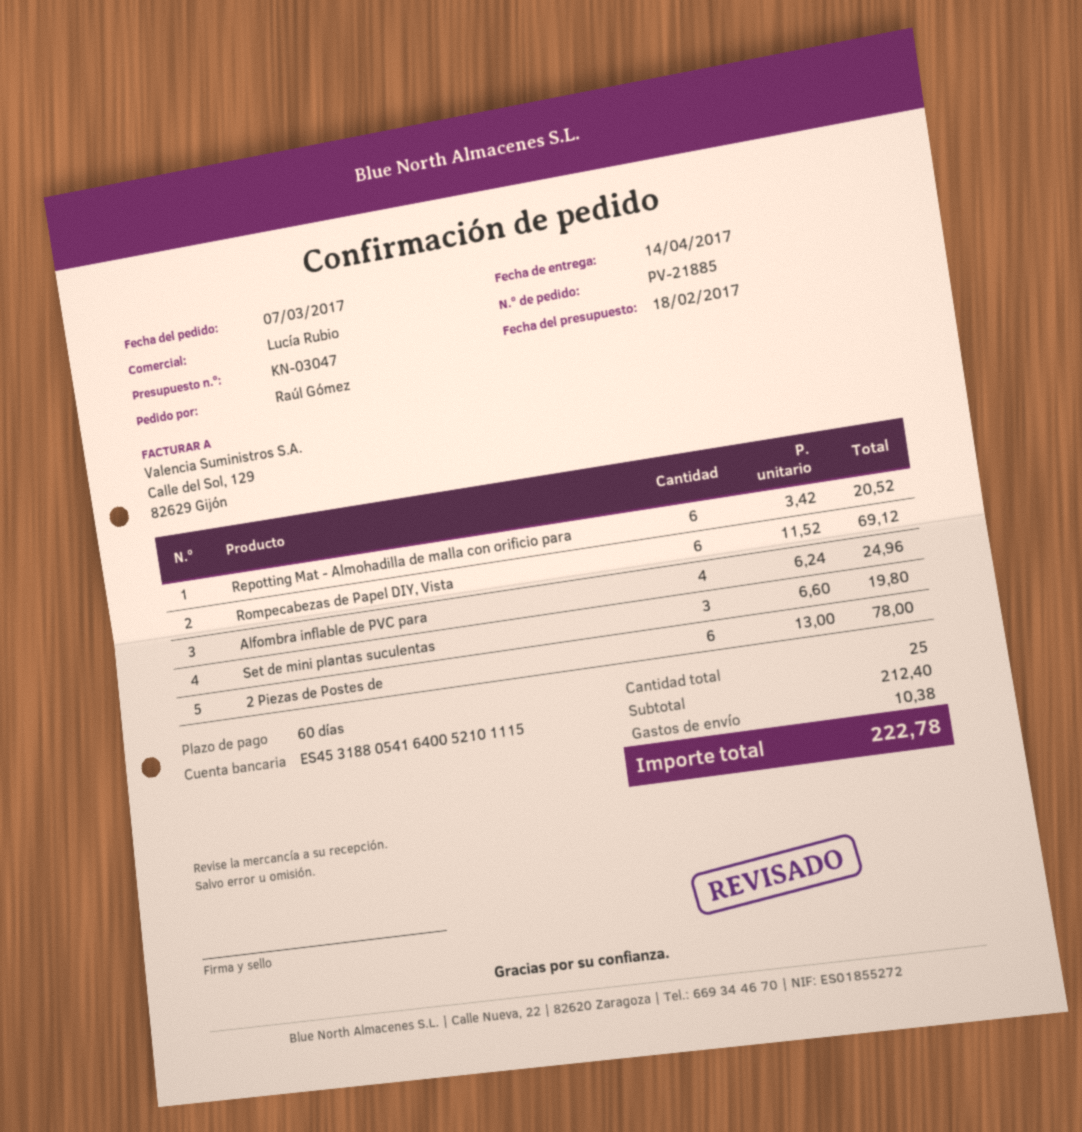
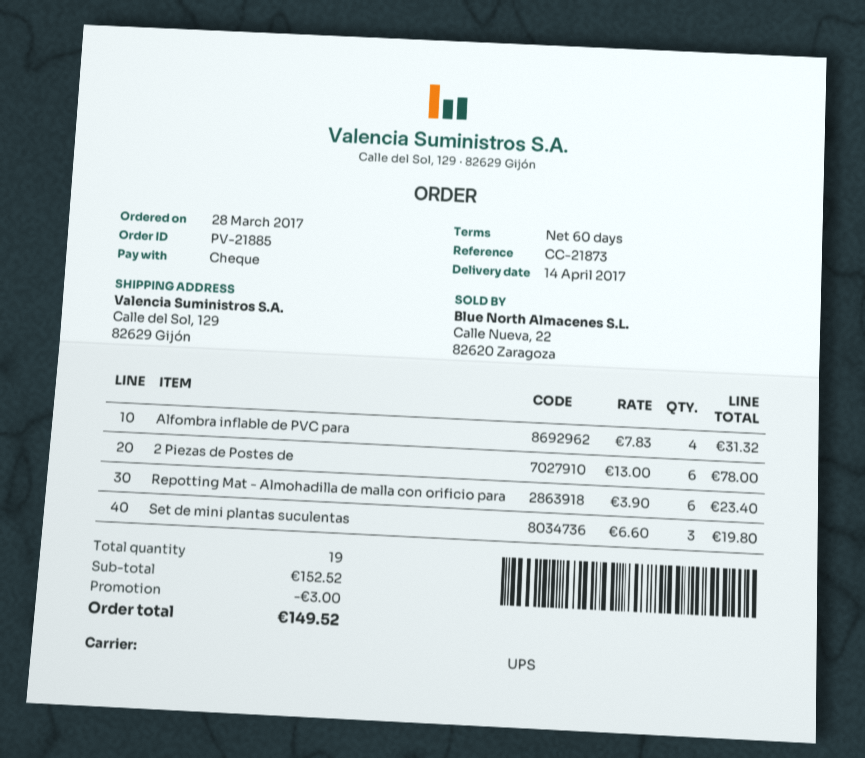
order date: 2017-03-07 -> 2017-03-28
Repotting Mat - Almohadilla de malla con orificio para: 6 x 3.42 = 20.52 -> 6 x 3.90 = 23.40
Rompecabezas de Papel DIY, Vista: 6 x 11.52 = 69.12 -> none
Alfombra inflable de PVC para: 4 x 6.24 = 24.96 -> 4 x 7.83 = 31.32
total quantity: 25 -> 19
subtotal: 212.40 -> 152.52
discount: none -> 3.00
shipping: 10.38 -> none
total: 222.78 -> 149.52

